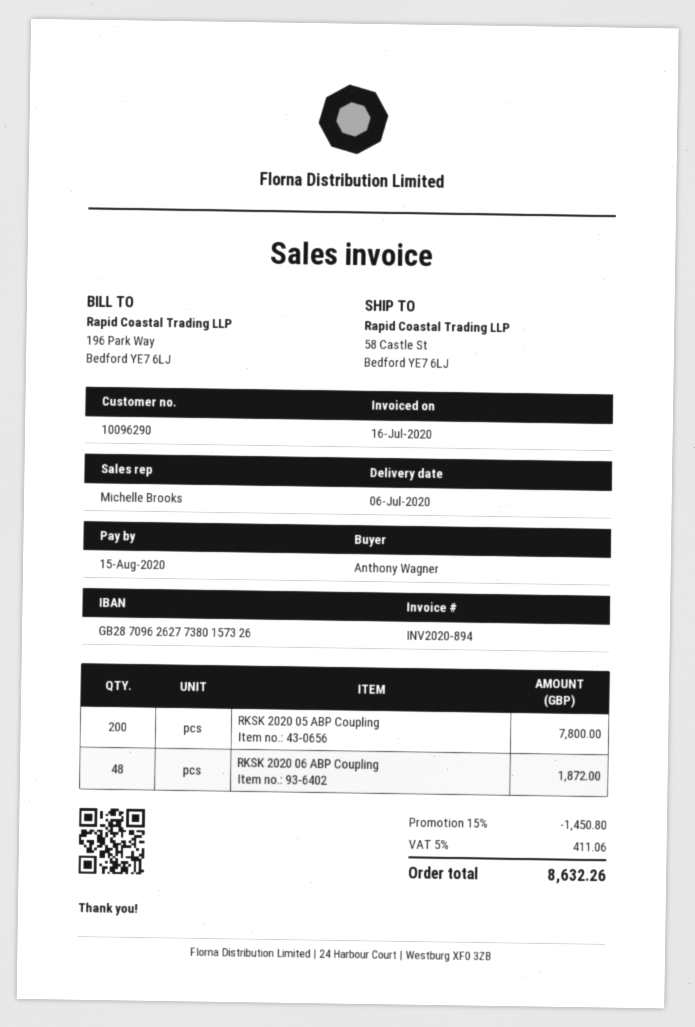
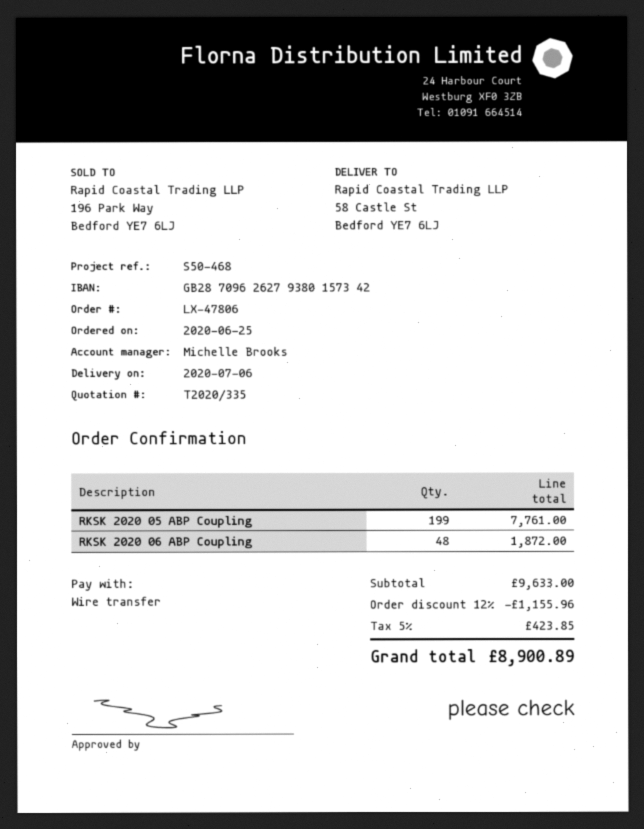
bank account: GB28709626277380157326 -> GB28709626279380157342
RKSK 2020 05 ABP Coupling: 200 for 7800.00 -> 199 for 7761.00
discount: 15% = 1450.80 -> 12% = 1155.96
tax: 5% = 411.06 -> 5% = 423.85
total: 8632.26 -> 8900.89

